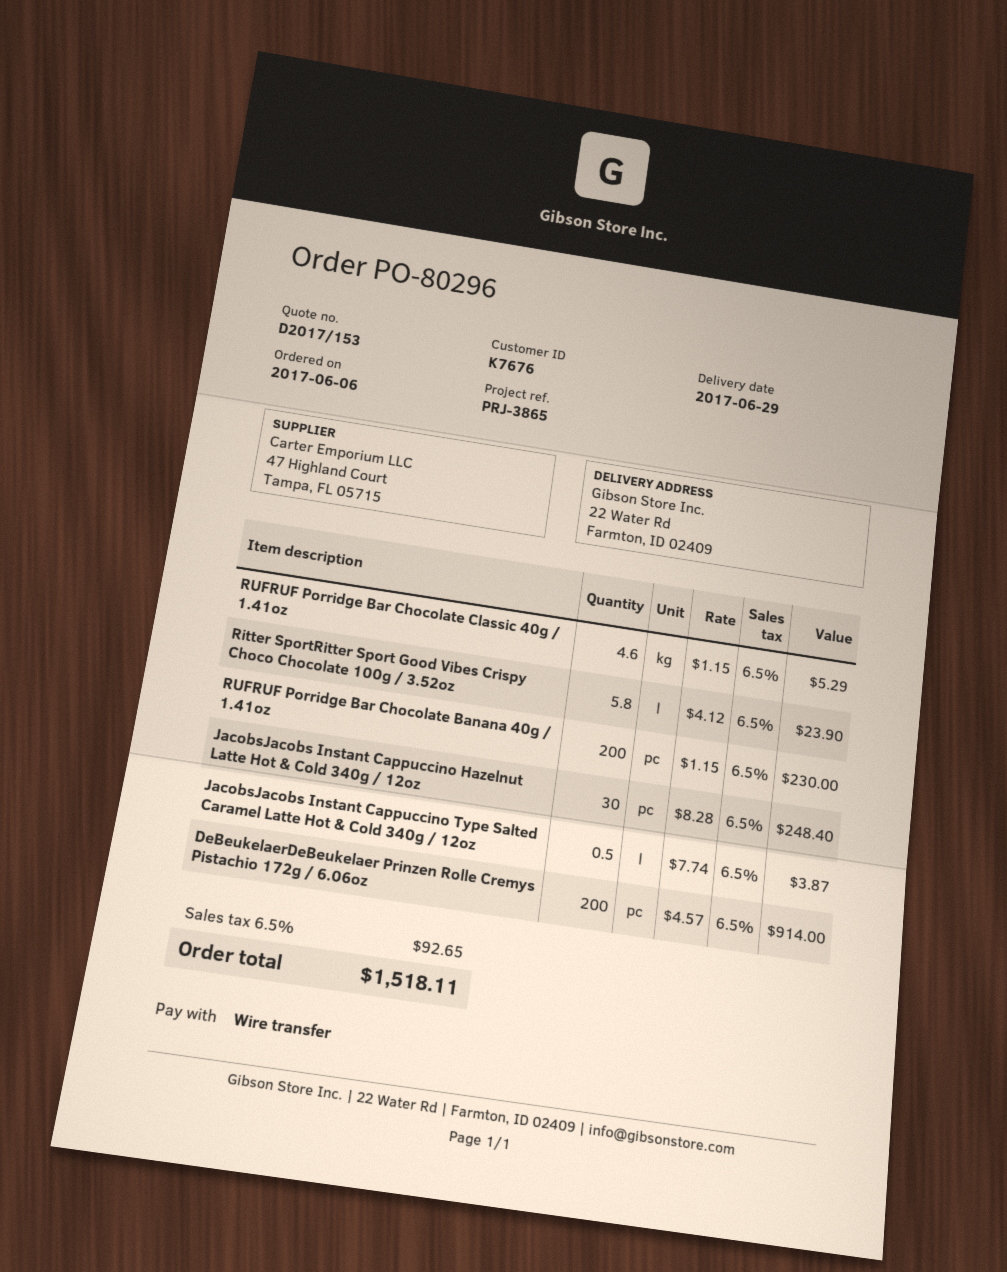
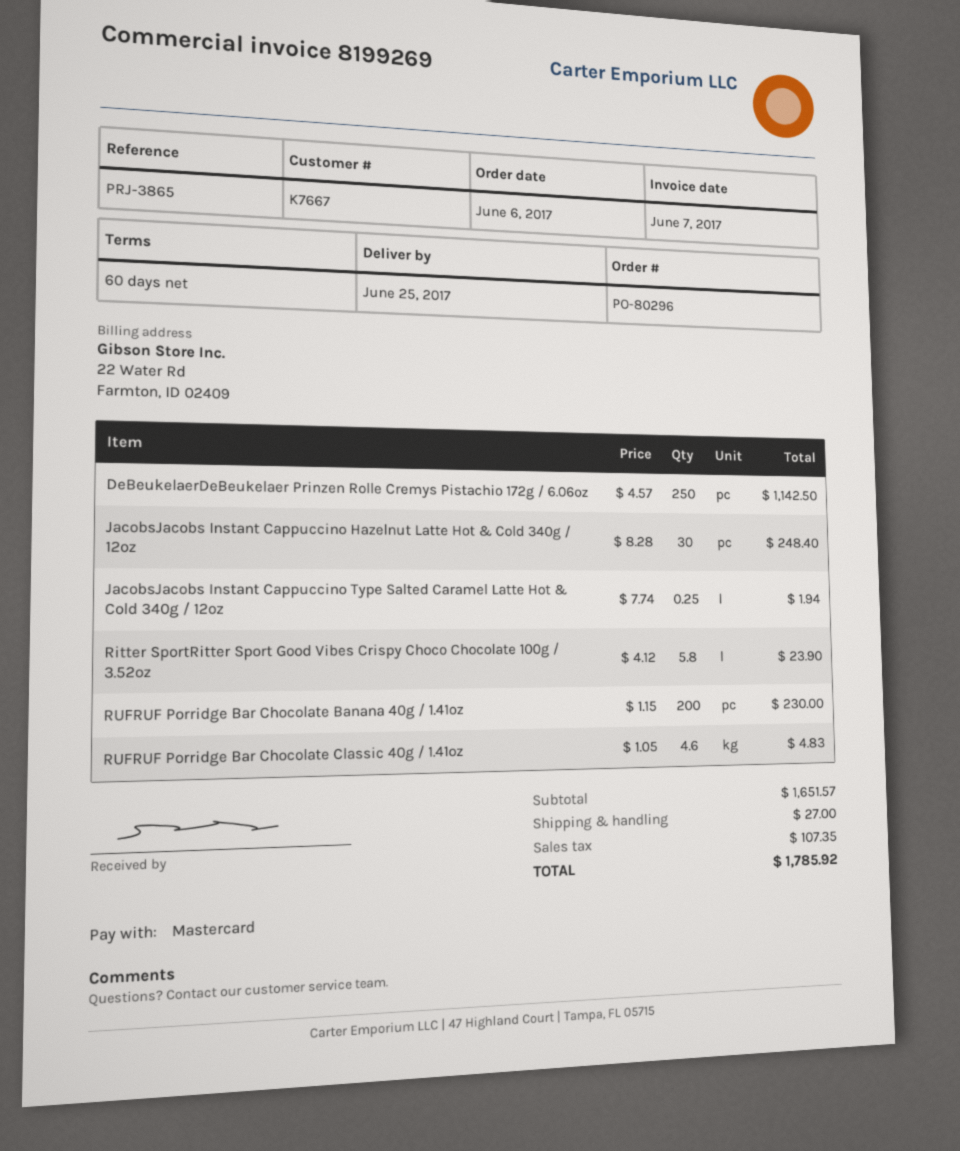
delivery date: 2017-06-29 -> 2017-06-25
customer number: K7676 -> K7667
payment method: bank transfer -> Mastercard
RUFRUF Porridge Bar Chocolate Classic 40g / 1.41oz: 4.6 x 1.15 = 5.29 -> 4.6 x 1.05 = 4.83
JacobsJacobs Instant Cappuccino Type Salted Caramel Latte Hot & Cold 340g / 12oz: 0.5 x 7.74 = 3.87 -> 0.25 x 7.74 = 1.94
DeBeukelaerDeBeukelaer Prinzen Rolle Cremys Pistachio 172g / 6.06oz: 200 x 4.57 = 914.00 -> 250 x 4.57 = 1142.50
shipping: none -> 27.00
tax: 92.65 -> 107.35
total: 1518.11 -> 1785.92

